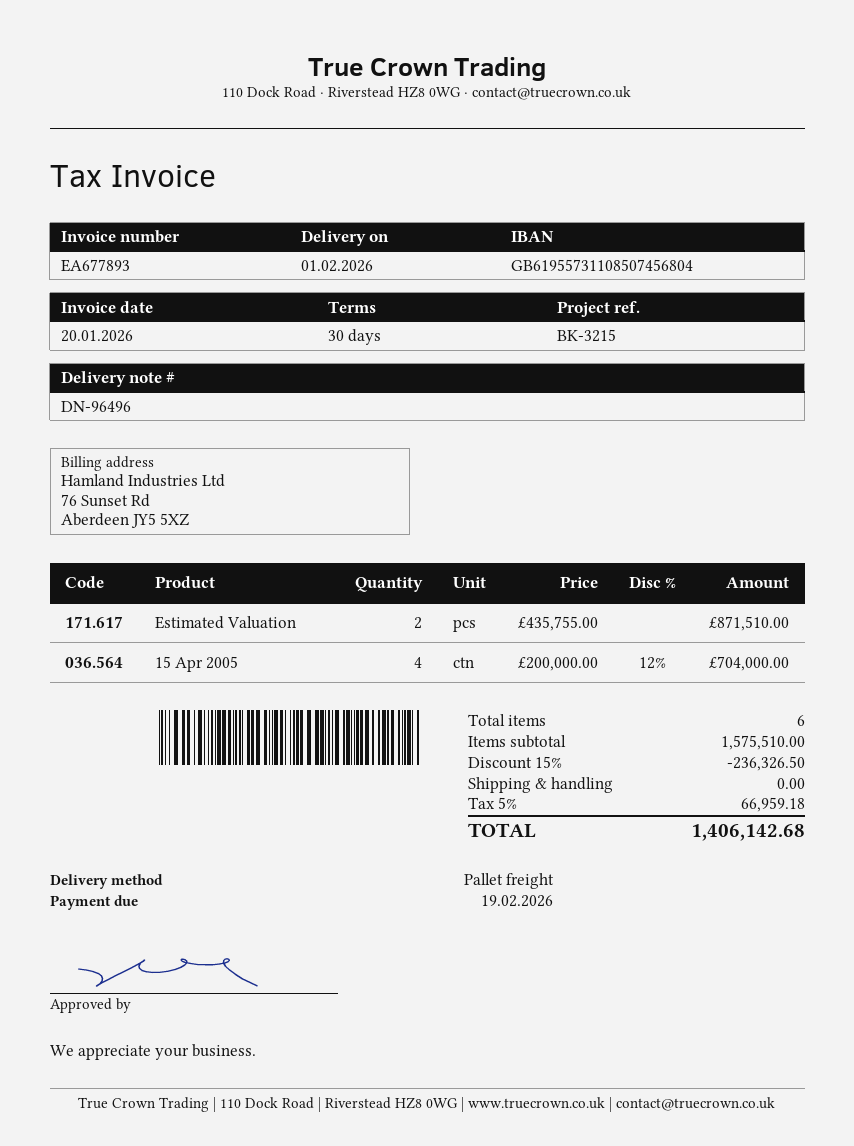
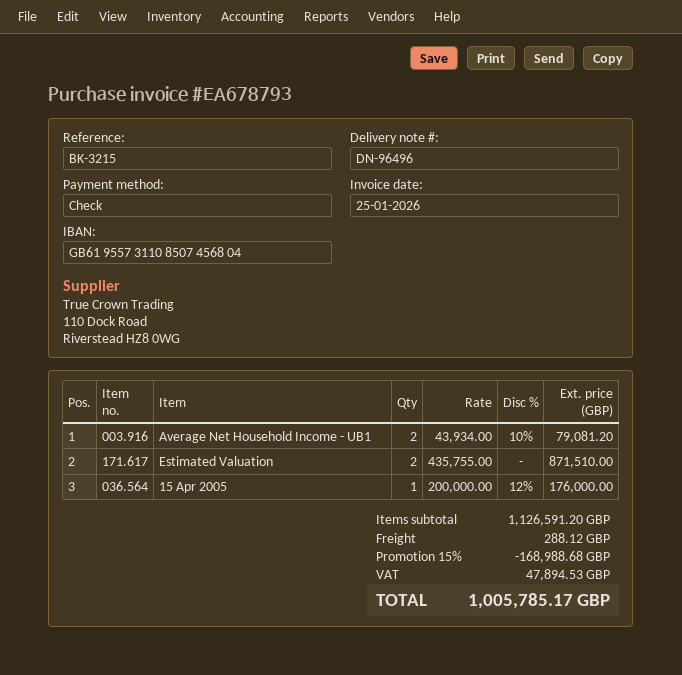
invoice number: EA677893 -> EA678793
invoice date: 2026-01-20 -> 2026-01-25
15 Apr 2005: 4 x 200000.00 - 12% = 704000.00 -> 1 x 200000.00 - 12% = 176000.00
Average Net Household Income - UB1: none -> 2 x 43934.00 - 10% = 79081.20
subtotal: 1575510.00 -> 1126591.20
discount: 15% = 236326.50 -> 15% = 168988.68
shipping: 0.00 -> 288.12
tax: 66959.18 -> 47894.53
total: 1406142.68 -> 1005785.17

